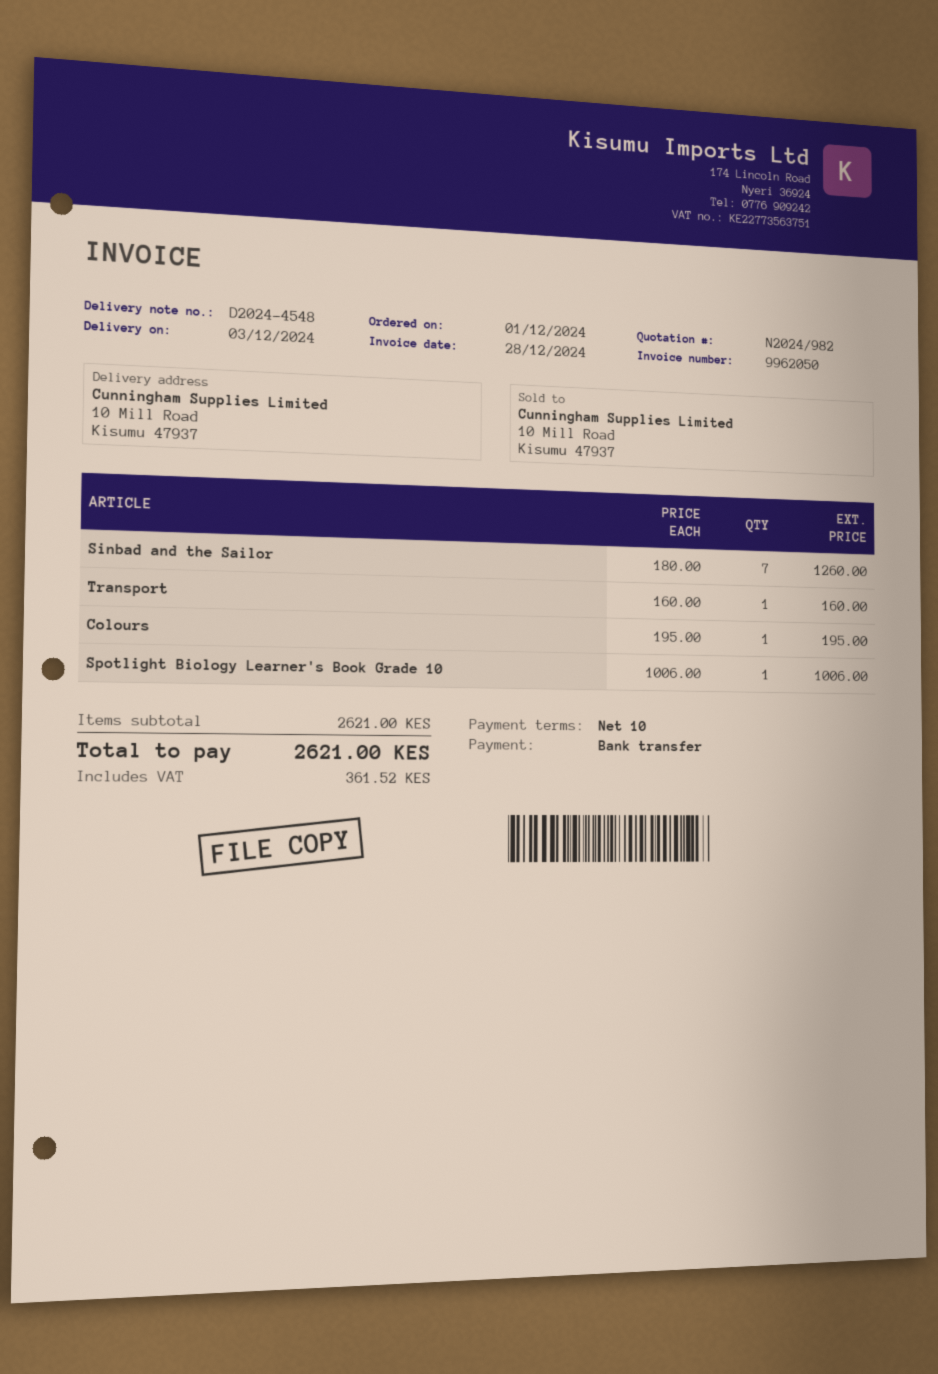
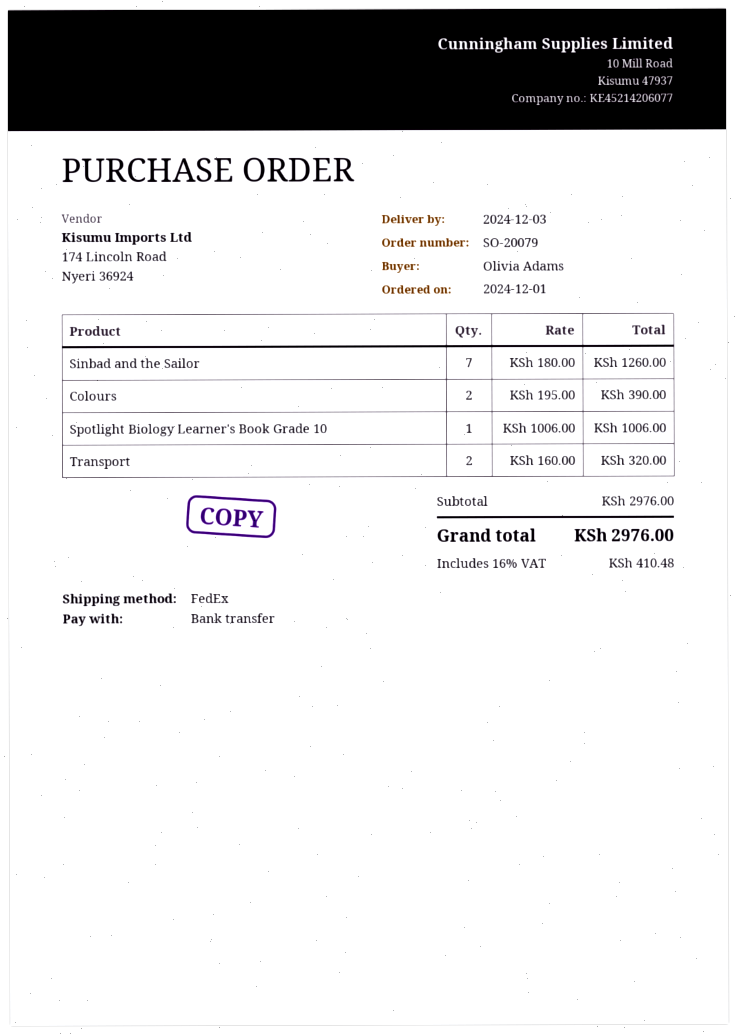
Transport: 1 x 160.00 = 160.00 -> 2 x 160.00 = 320.00
Colours: 1 x 195.00 = 195.00 -> 2 x 195.00 = 390.00
subtotal: 2621.00 -> 2976.00
tax: 361.52 -> 410.48
total: 2621.00 -> 2976.00

